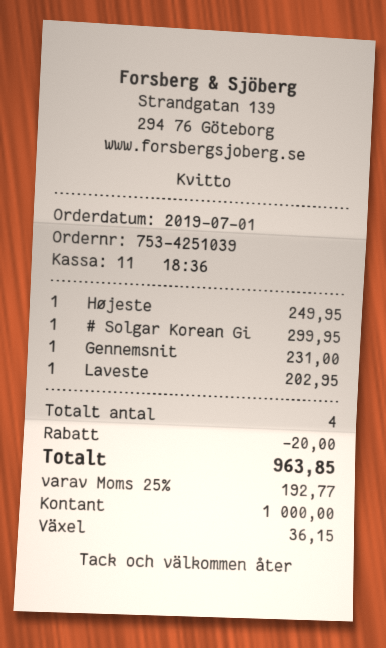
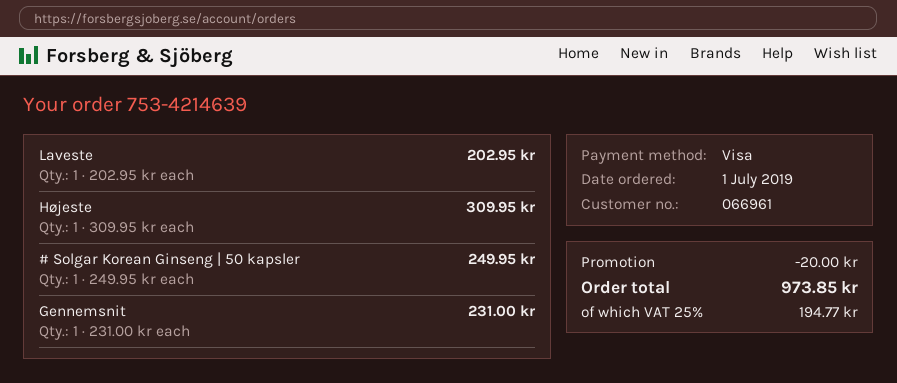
order number: 753-4251039 -> 753-4214639
payment method: cash -> Visa
Højeste: 1 x 249.95 = 249.95 -> 1 x 309.95 = 309.95
# Solgar Korean Gi: 1 x 299.95 = 299.95 -> 1 x 249.95 = 249.95
tax: 25% = 192.77 -> 25% = 194.77
total: 963.85 -> 973.85

